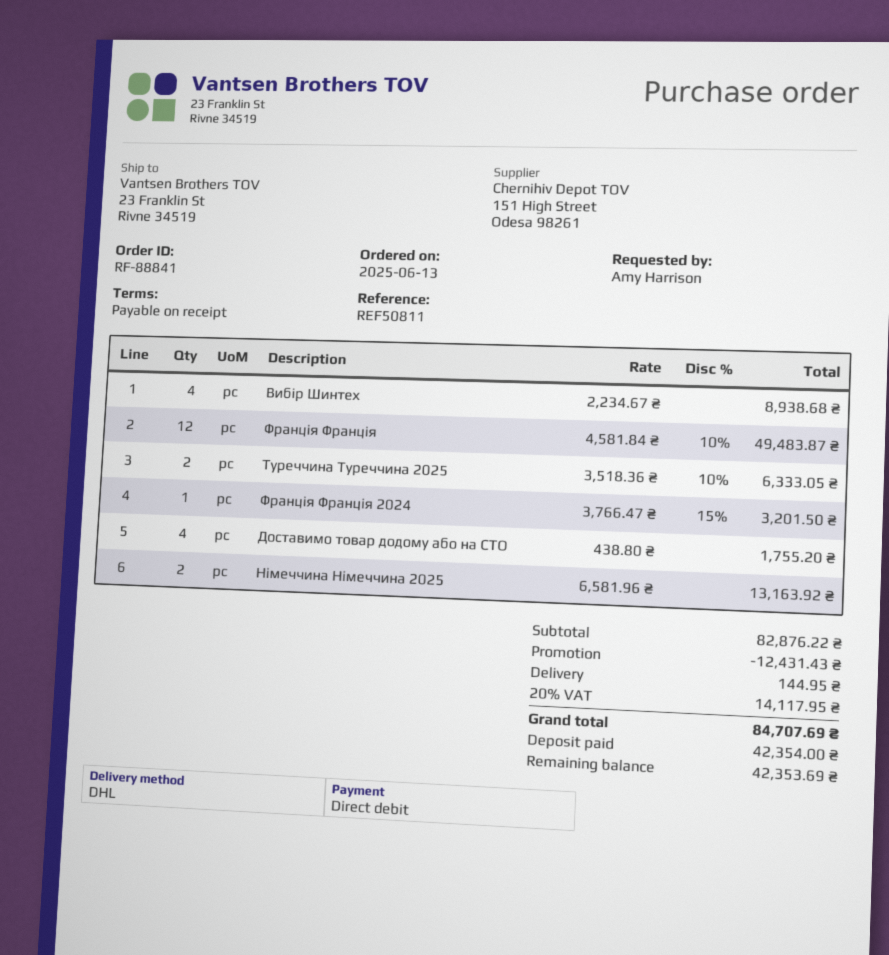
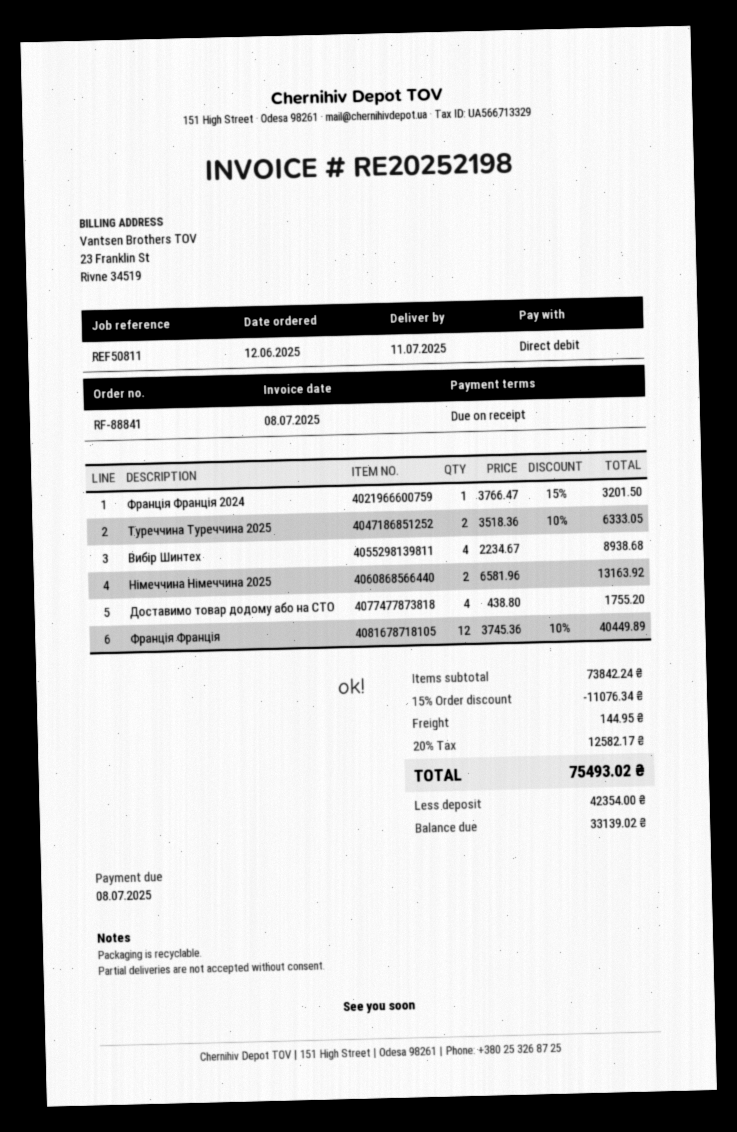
order date: 2025-06-13 -> 2025-06-12
Франція Франція: 12 x 4581.84 - 10% = 49483.87 -> 12 x 3745.36 - 10% = 40449.89
subtotal: 82876.22 -> 73842.24
discount: 12431.43 -> 11076.34
tax: 20% = 14117.95 -> 20% = 12582.17
total: 84707.69 -> 75493.02
balance: 42353.69 -> 33139.02

